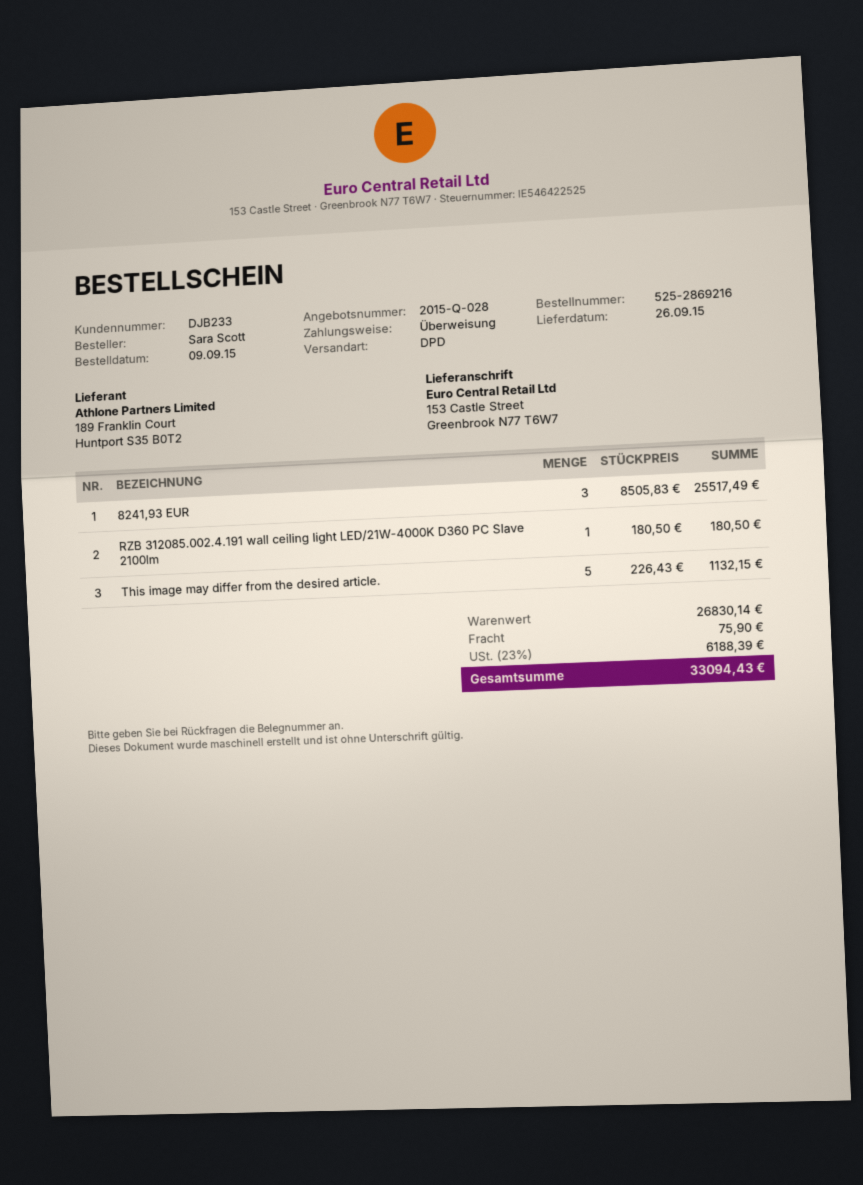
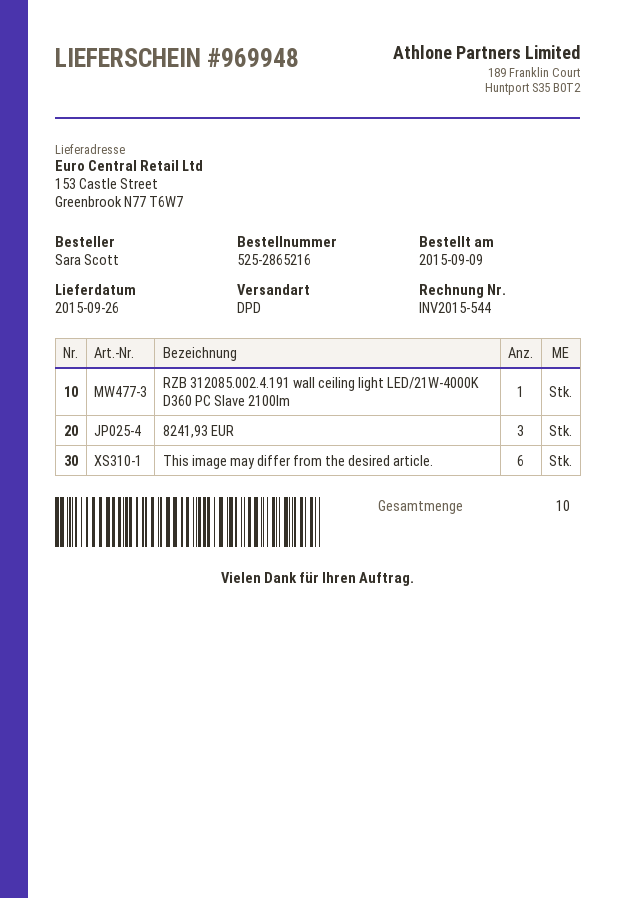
order number: 525-2869216 -> 525-2865216
This image may differ from the desired article.: 5 -> 6

